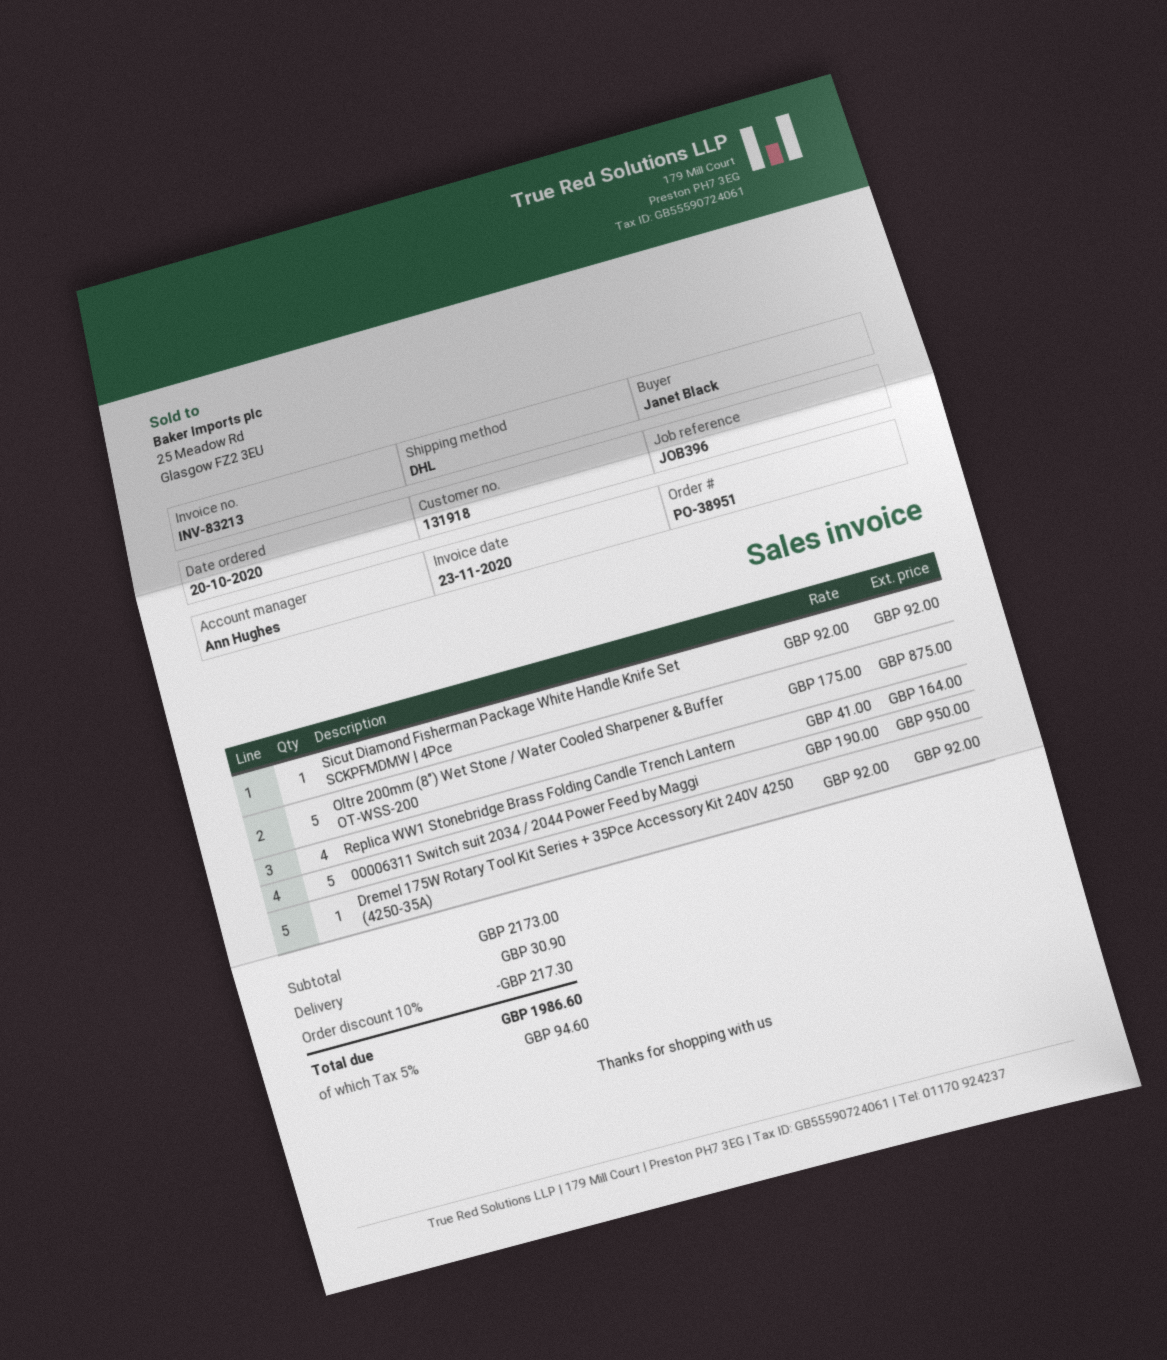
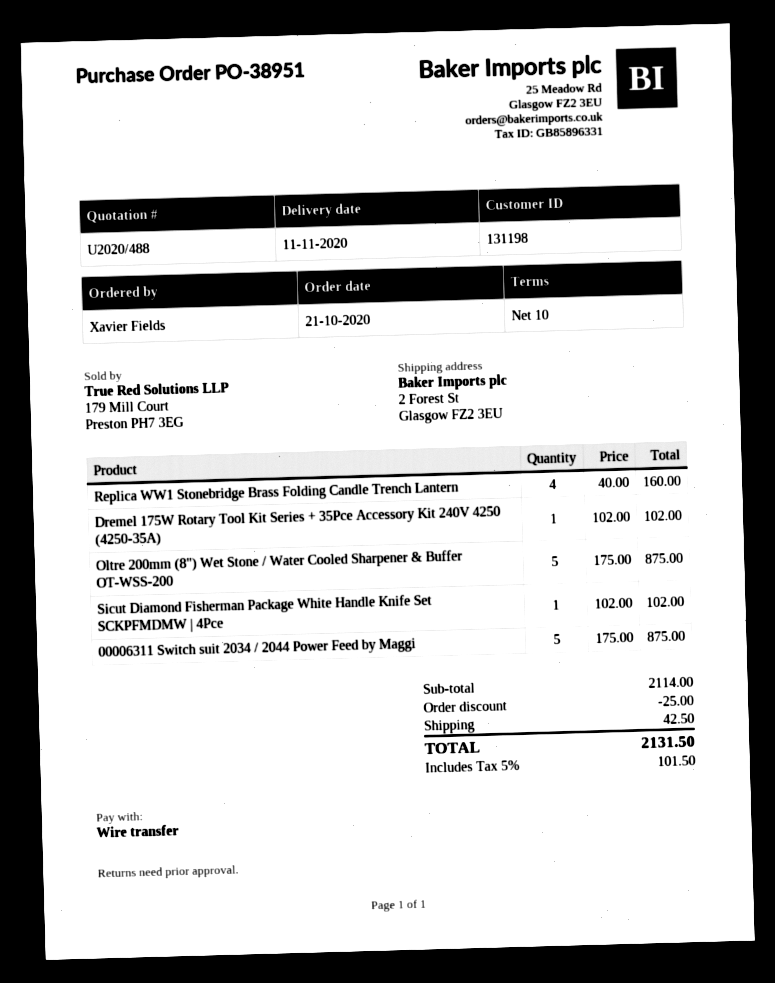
order date: 2020-10-20 -> 2020-10-21
customer number: 131918 -> 131198
ordered by: Janet Black -> Xavier Fields
Sicut Diamond Fisherman Package White Handle Knife Set SCKPFMDMW | 4Pce: 1 x 92.00 = 92.00 -> 1 x 102.00 = 102.00
Replica WW1 Stonebridge Brass Folding Candle Trench Lantern: 4 x 41.00 = 164.00 -> 4 x 40.00 = 160.00
00006311 Switch suit 2034 / 2044 Power Feed by Maggi: 5 x 190.00 = 950.00 -> 5 x 175.00 = 875.00
Dremel 175W Rotary Tool Kit Series + 35Pce Accessory Kit 240V 4250 (4250-35A): 1 x 92.00 = 92.00 -> 1 x 102.00 = 102.00
subtotal: 2173.00 -> 2114.00
discount: 217.30 -> 25.00
shipping: 30.90 -> 42.50
tax: 5% = 94.60 -> 5% = 101.50
total: 1986.60 -> 2131.50

